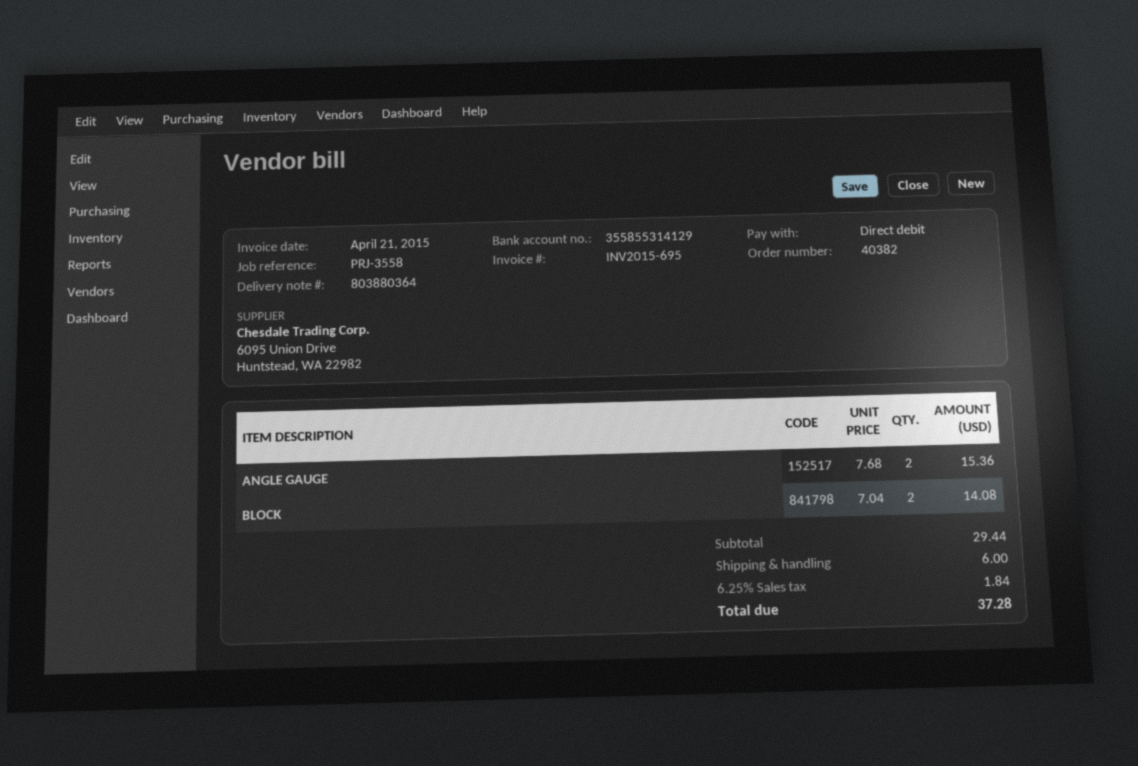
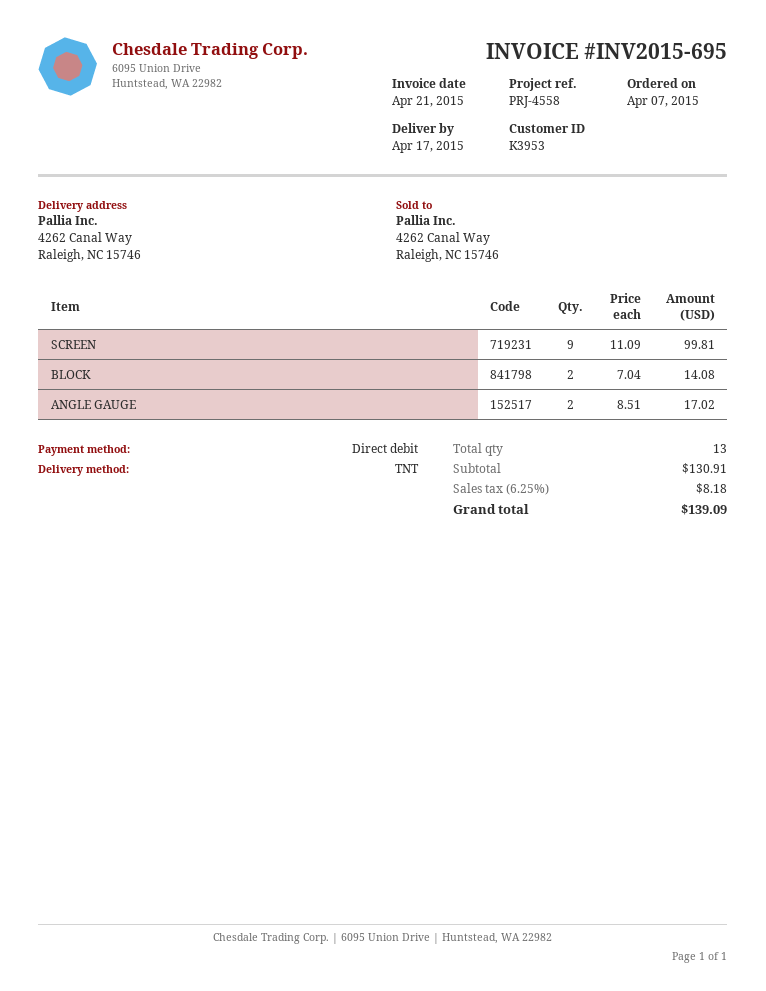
reference: PRJ-3558 -> PRJ-4558
ANGLE GAUGE: 2 x 7.68 = 15.36 -> 2 x 8.51 = 17.02
SCREEN: none -> 9 x 11.09 = 99.81
subtotal: 29.44 -> 130.91
shipping: 6.00 -> none
tax: 6.25% = 1.84 -> 6.25% = 8.18
total: 37.28 -> 139.09

